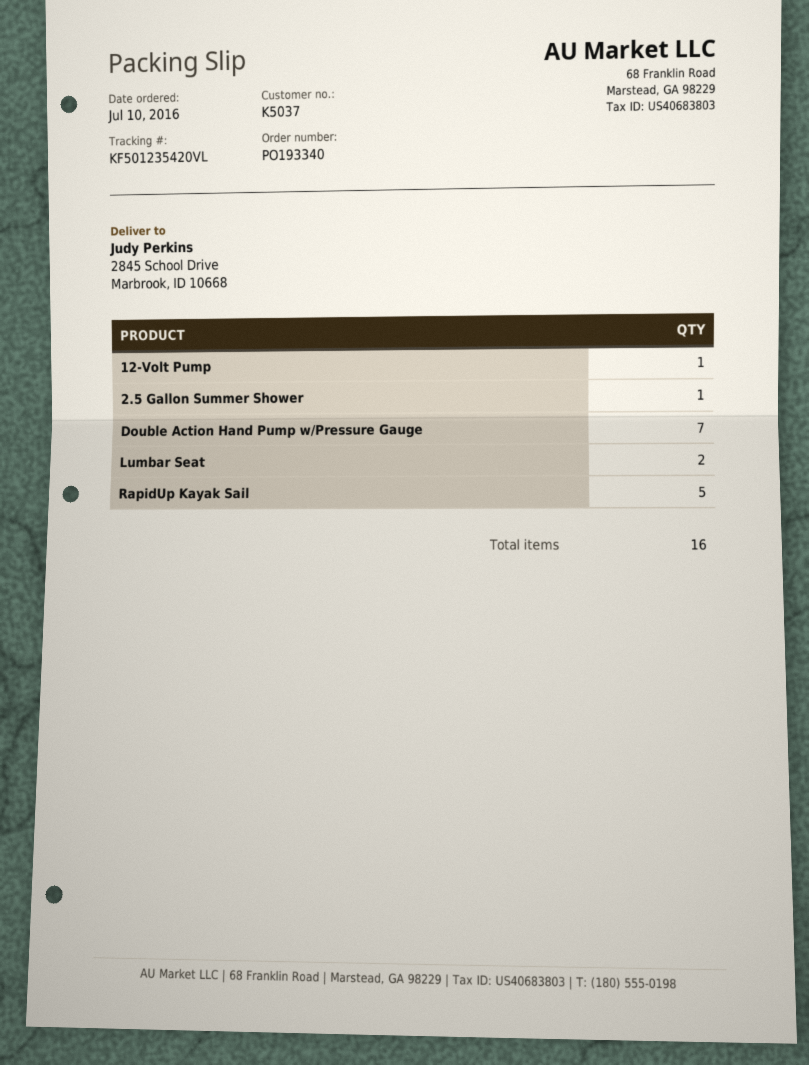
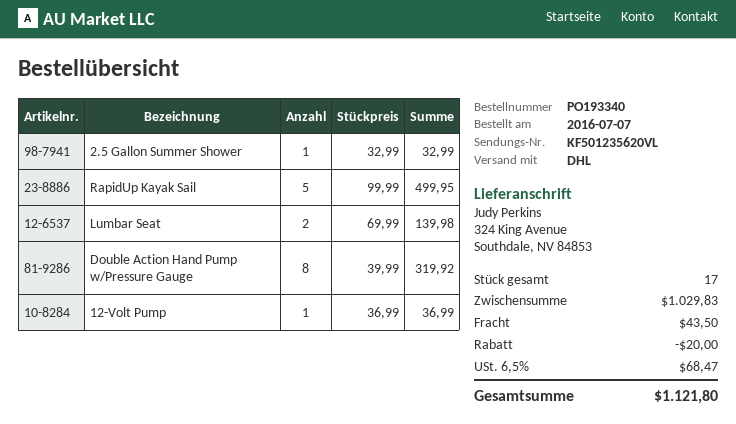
order date: 2016-07-10 -> 2016-07-07
tracking number: KF501235420VL -> KF501235620VL
ship to: 2845 School Drive, Marbrook, ID 10668 -> 324 King Avenue, Southdale, NV 84853
Double Action Hand Pump w/Pressure Gauge: 7 -> 8
total quantity: 16 -> 17

